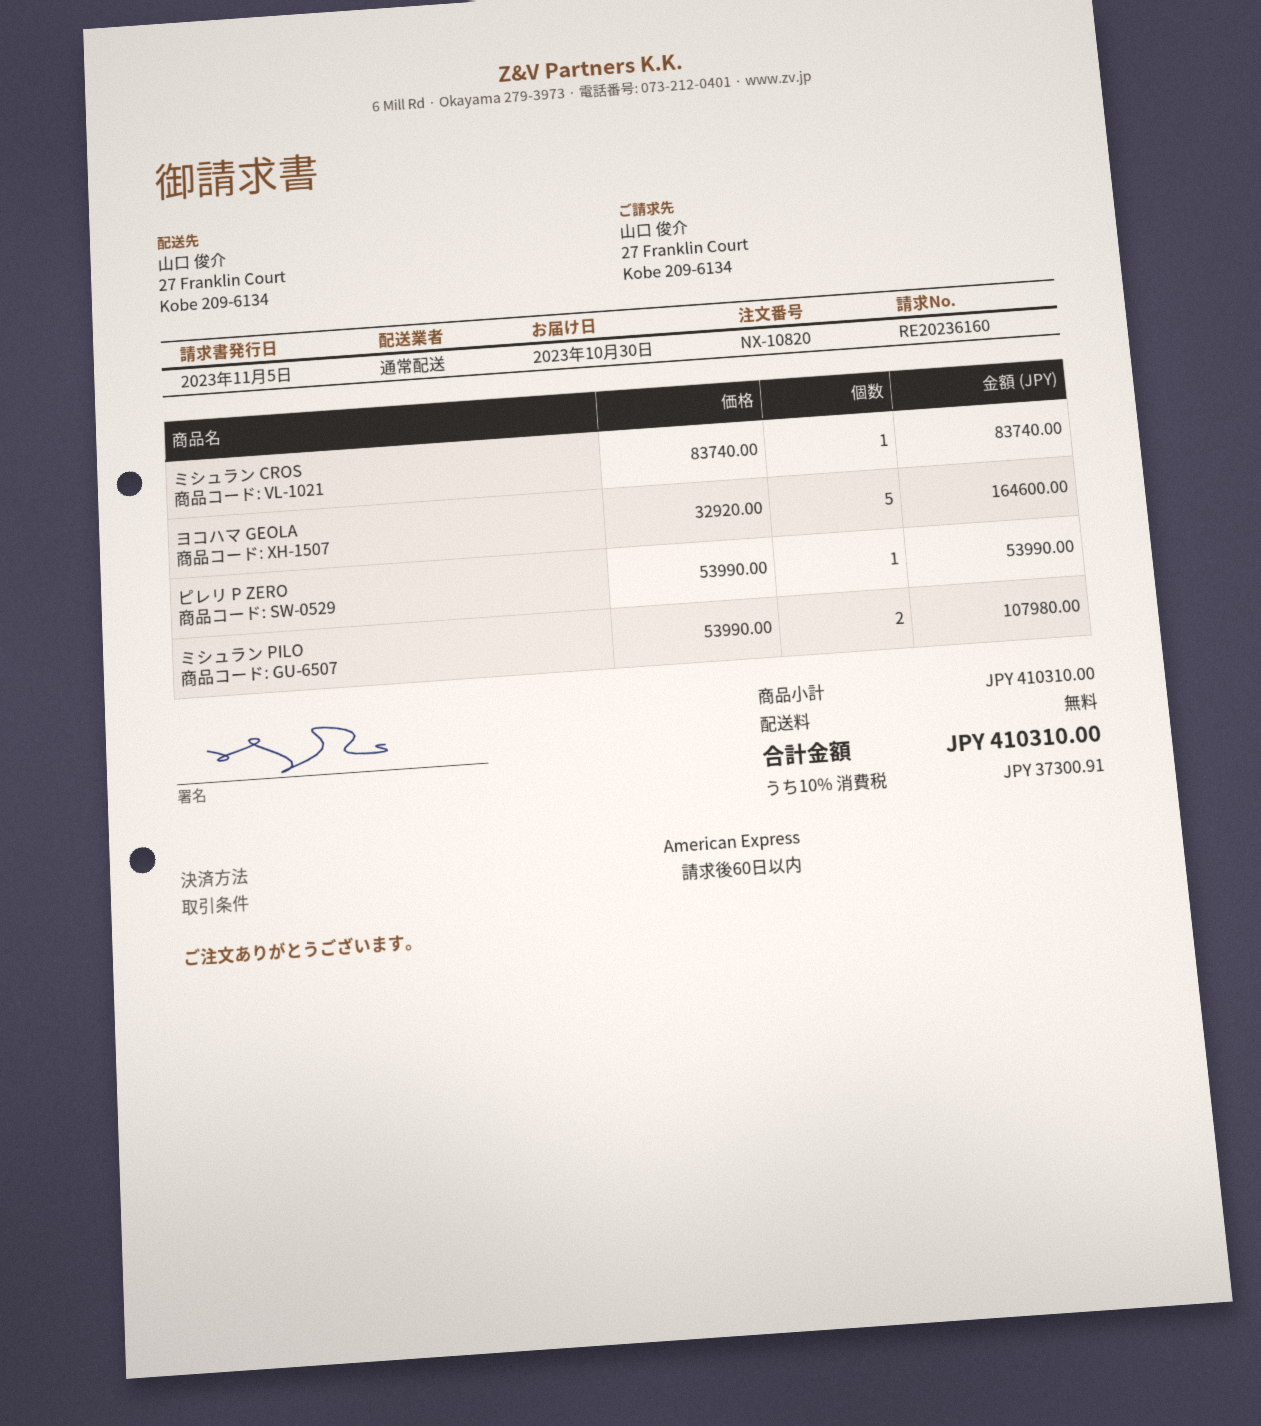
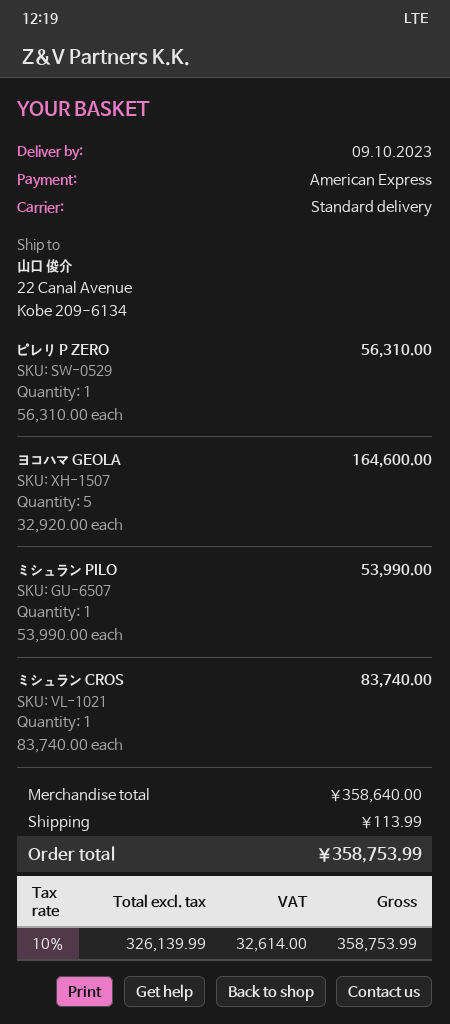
delivery date: 2023-10-30 -> 2023-10-09
ship to: 27 Franklin Court, Kobe 209-6134 -> 22 Canal Avenue, Kobe 209-6134
ピレリ P ZERO: 1 x 53990.00 = 53990.00 -> 1 x 56310.00 = 56310.00
ミシュラン PILO: 2 x 53990.00 = 107980.00 -> 1 x 53990.00 = 53990.00
subtotal: 410310.00 -> 358640.00
shipping: 0.00 -> 113.99
tax: 10% = 37300.91 -> 10% = 32614.00
total: 410310.00 -> 358753.99

